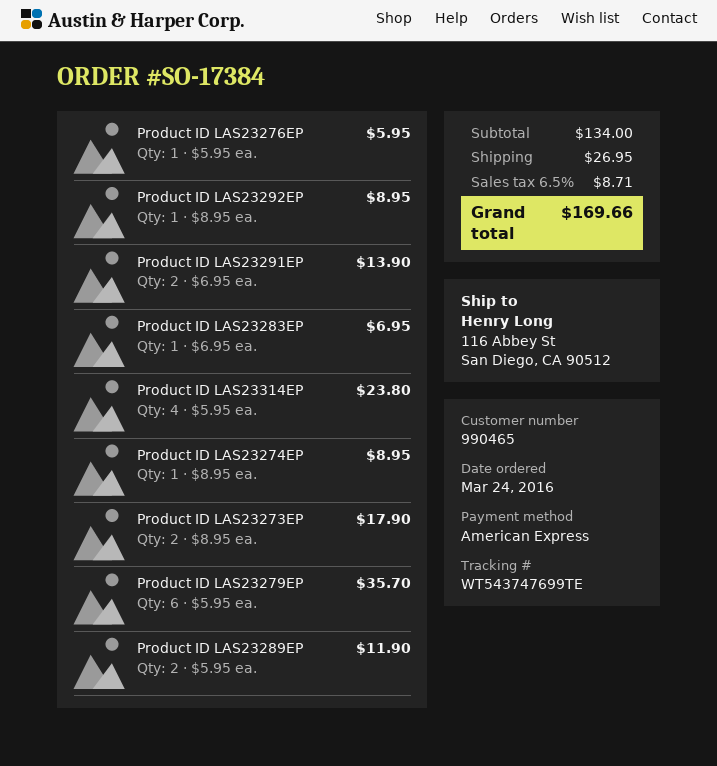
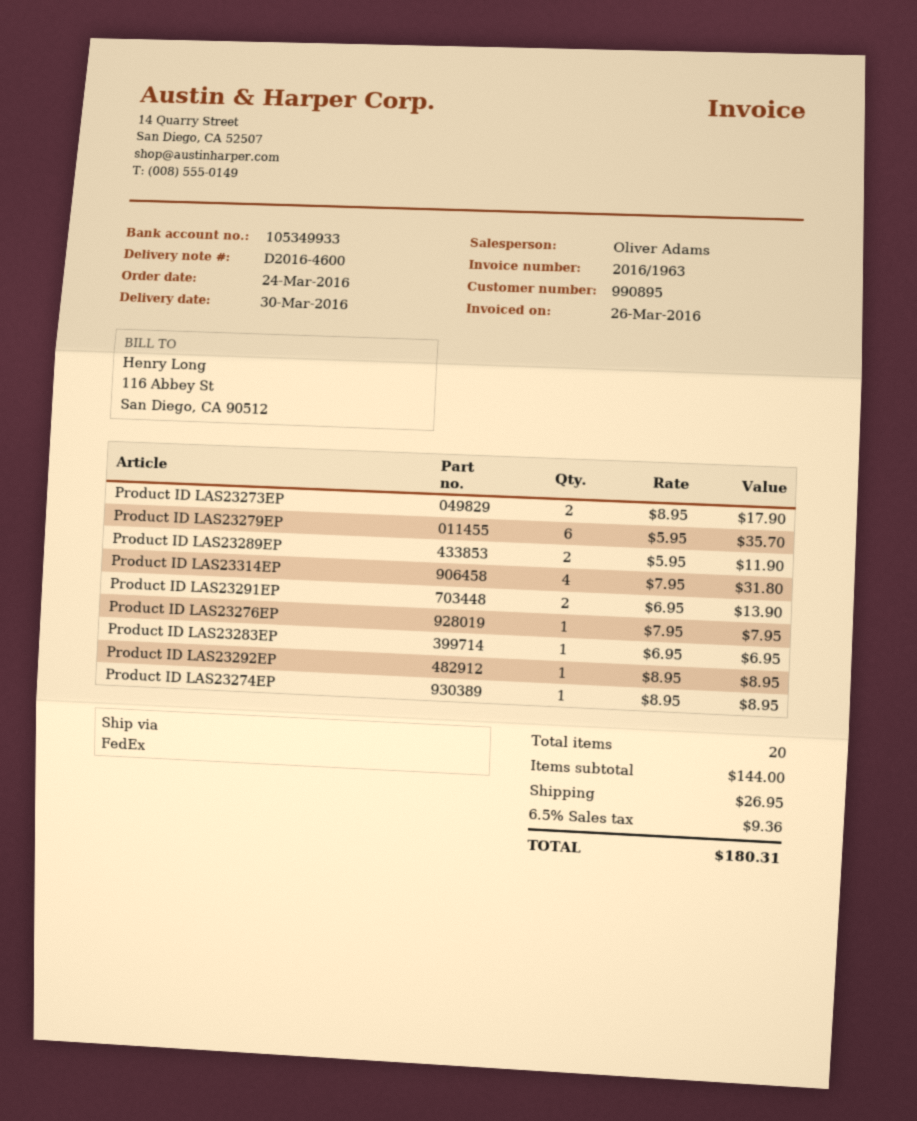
customer number: 990465 -> 990895
Product ID LAS23276EP: 1 x 5.95 = 5.95 -> 1 x 7.95 = 7.95
Product ID LAS23314EP: 4 x 5.95 = 23.80 -> 4 x 7.95 = 31.80
subtotal: 134.00 -> 144.00
tax: 6.5% = 8.71 -> 6.5% = 9.36
total: 169.66 -> 180.31

